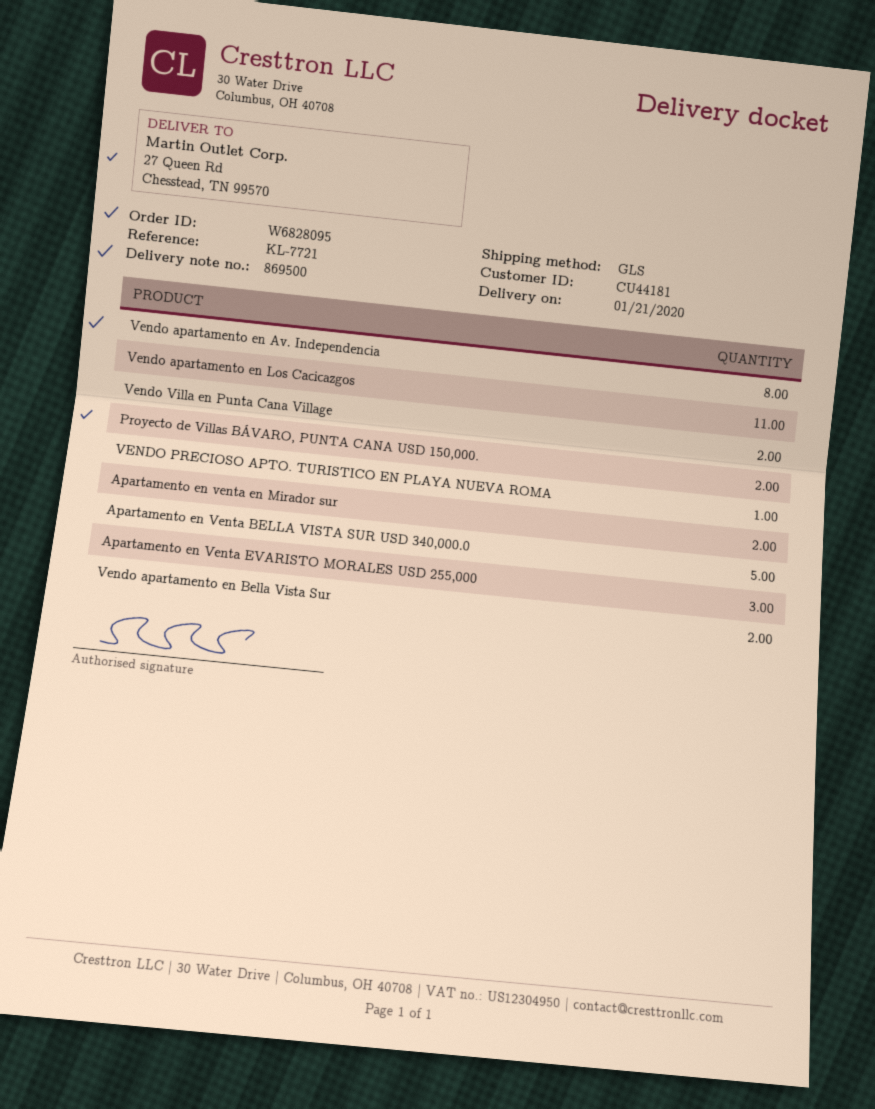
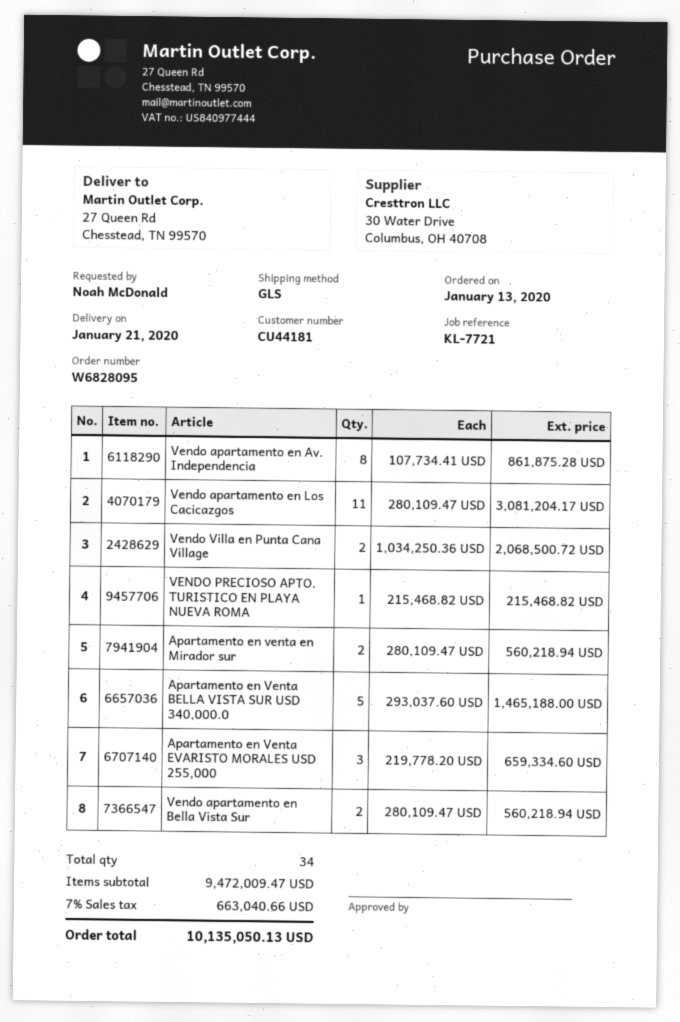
Proyecto de Villas BÁVARO, PUNTA CANA USD 150,000.: 2 -> none

